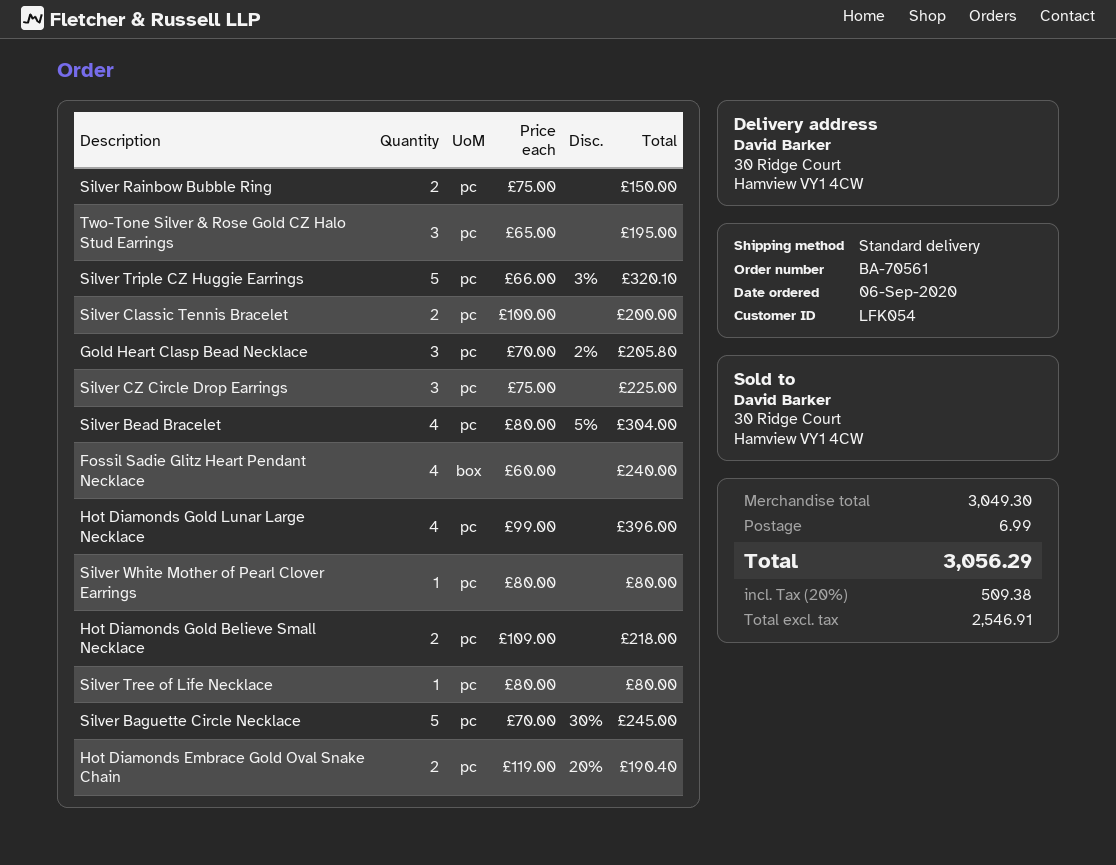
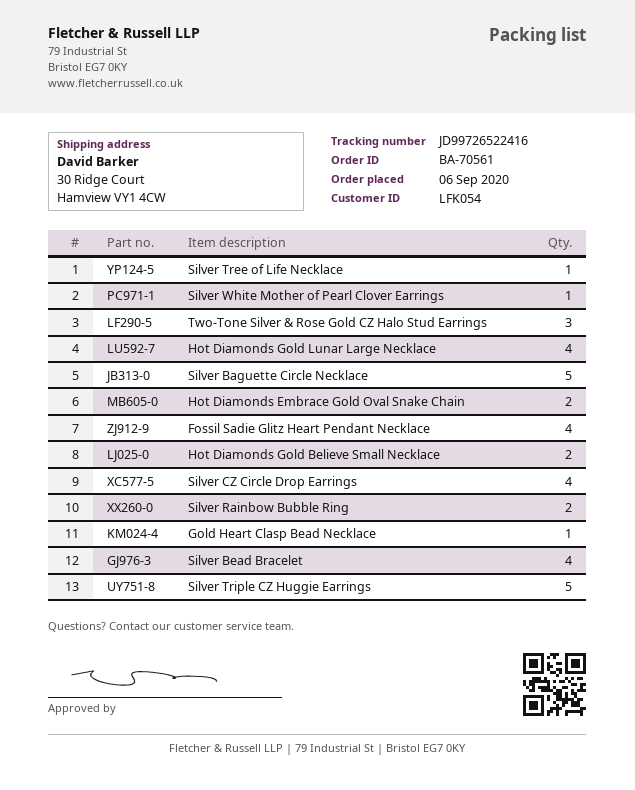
Silver Classic Tennis Bracelet: 2 -> none
Gold Heart Clasp Bead Necklace: 3 -> 1
Silver CZ Circle Drop Earrings: 3 -> 4

